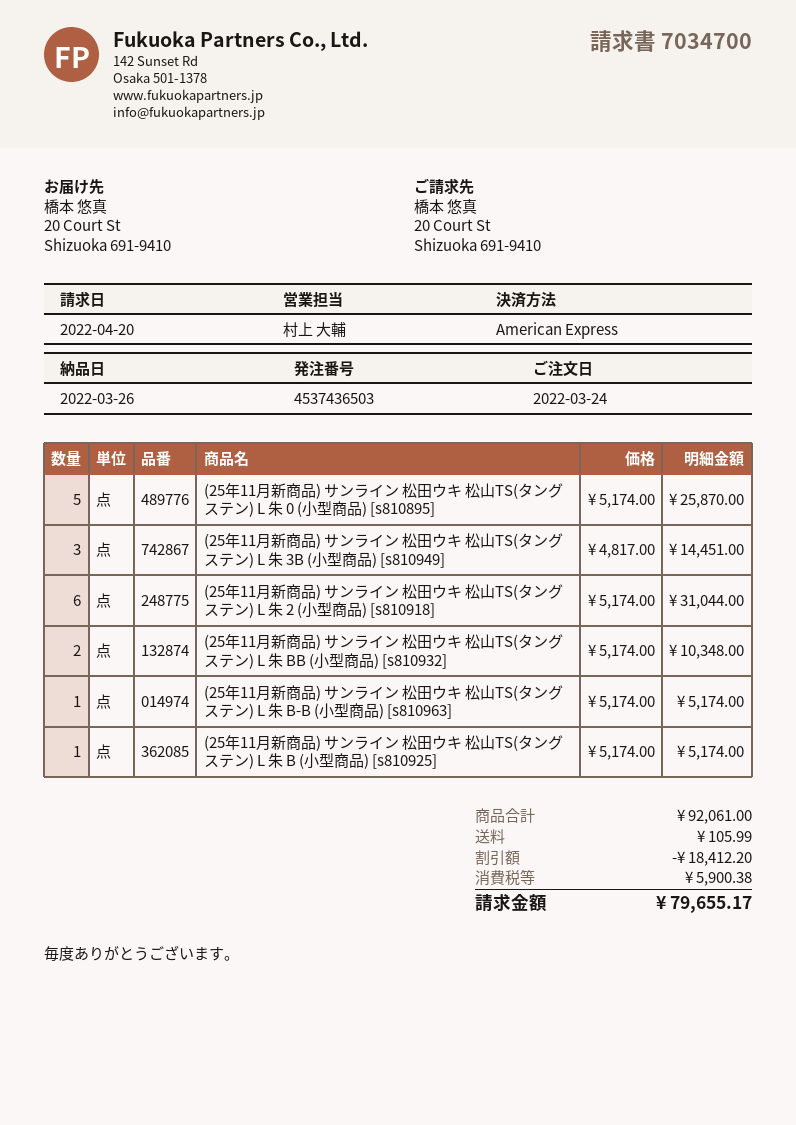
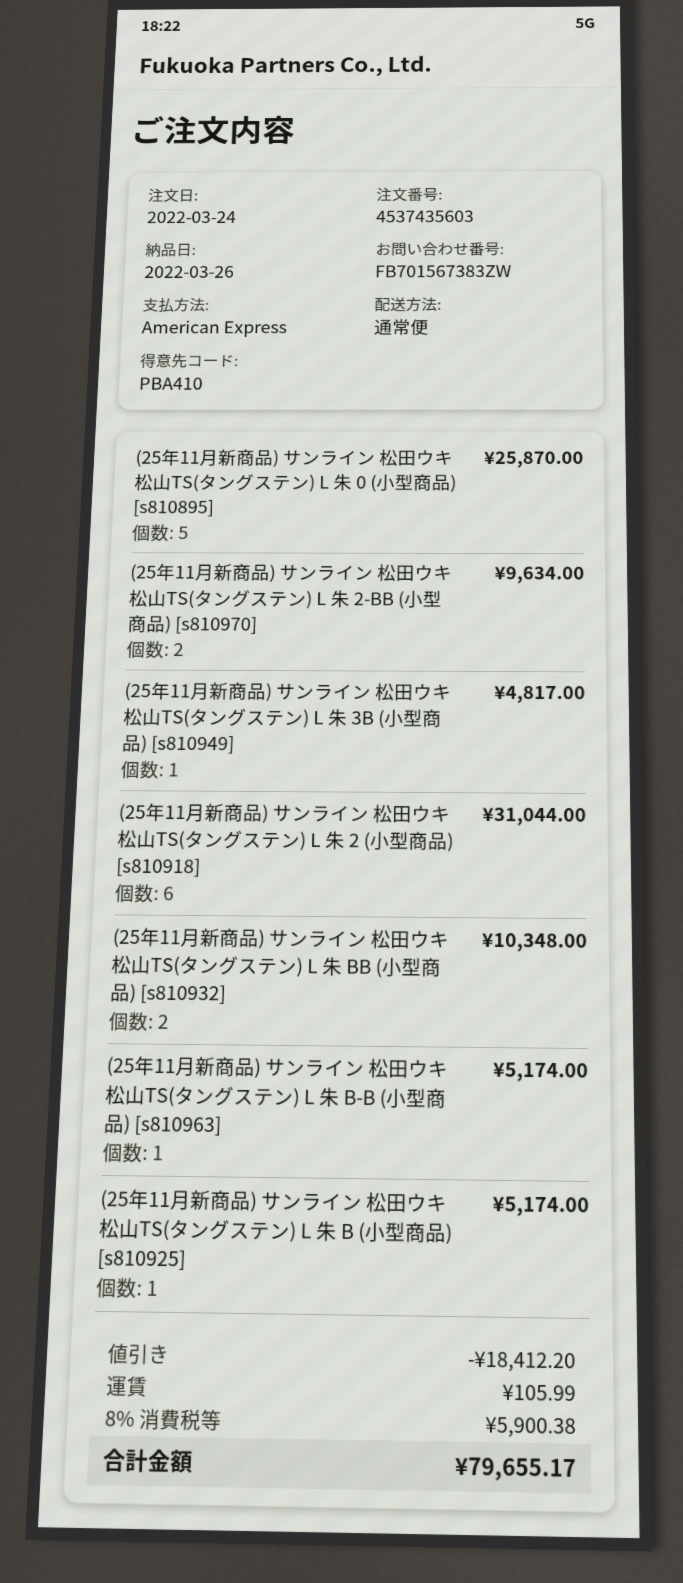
order number: 4537436503 -> 4537435603
(25年11月新商品) サンライン 松田ウキ 松山TS(タングステン) L 朱 3B (小型商品) [s810949]: 3 for 14451.00 -> 1 for 4817.00
(25年11月新商品) サンライン 松田ウキ 松山TS(タングステン) L 朱 2-BB (小型商品) [s810970]: none -> 2 for 9634.00

